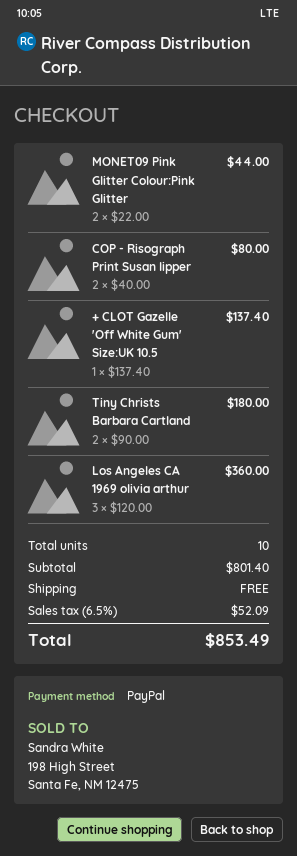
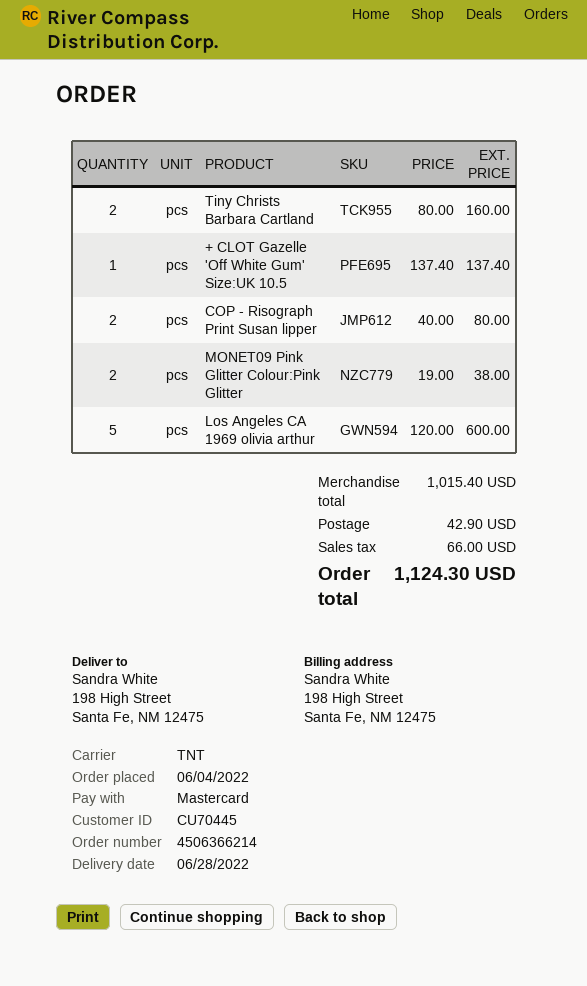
payment method: PayPal -> Mastercard
MONET09 Pink Glitter Colour:Pink Glitter: 2 x 22.00 = 44.00 -> 2 x 19.00 = 38.00
Tiny Christs Barbara Cartland: 2 x 90.00 = 180.00 -> 2 x 80.00 = 160.00
Los Angeles CA 1969 olivia arthur: 3 x 120.00 = 360.00 -> 5 x 120.00 = 600.00
subtotal: 801.40 -> 1015.40
shipping: 0.00 -> 42.90
tax: 52.09 -> 66.00
total: 853.49 -> 1124.30

